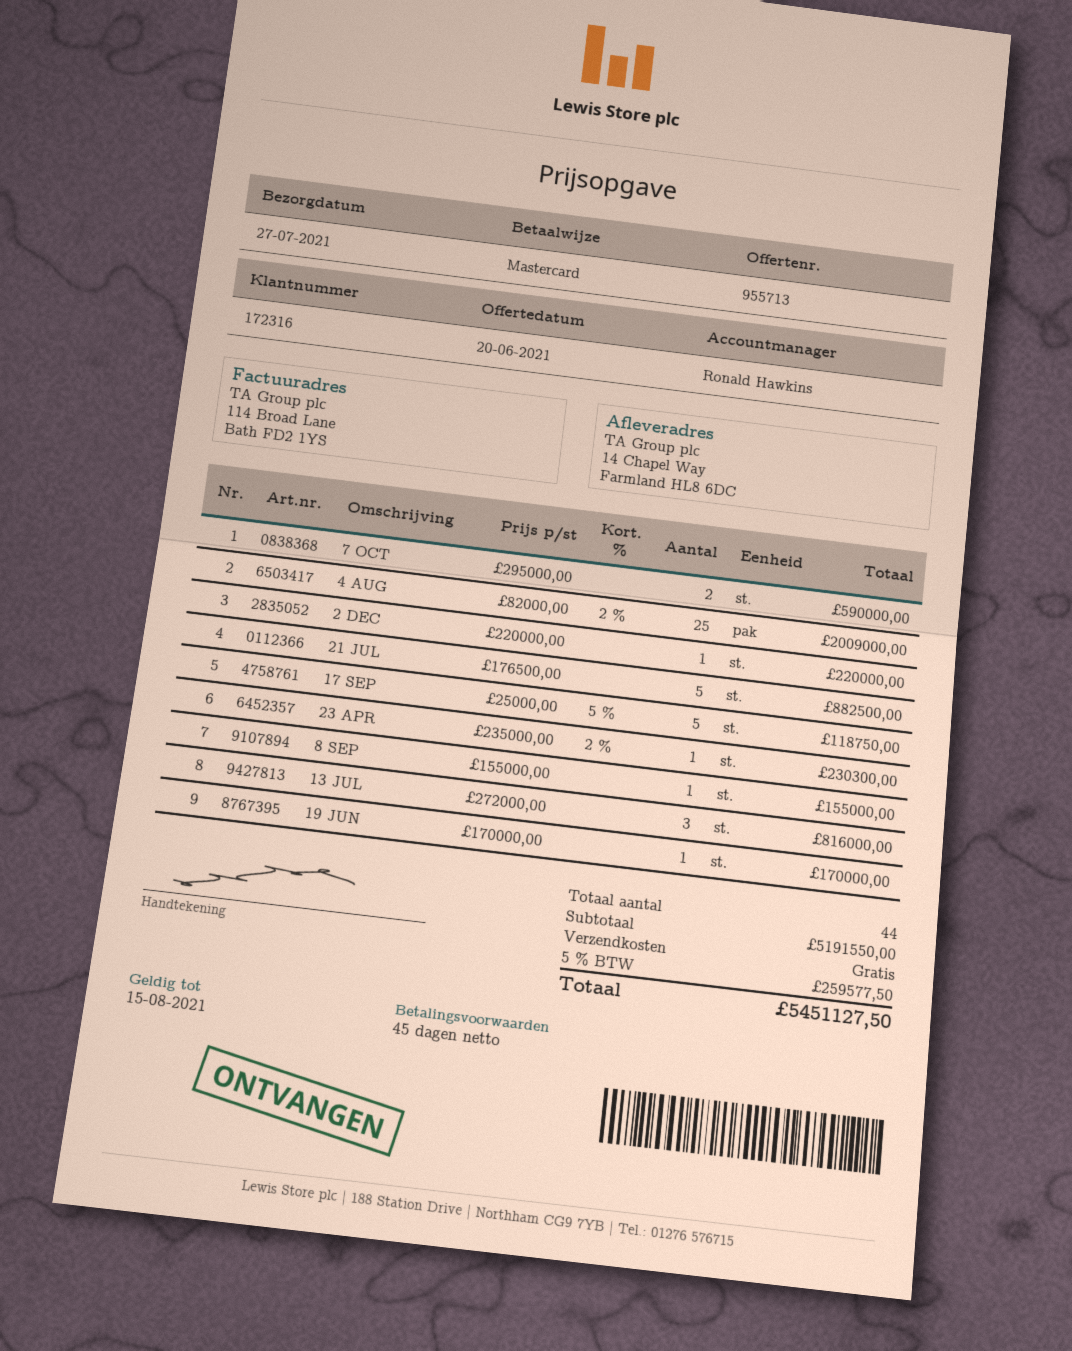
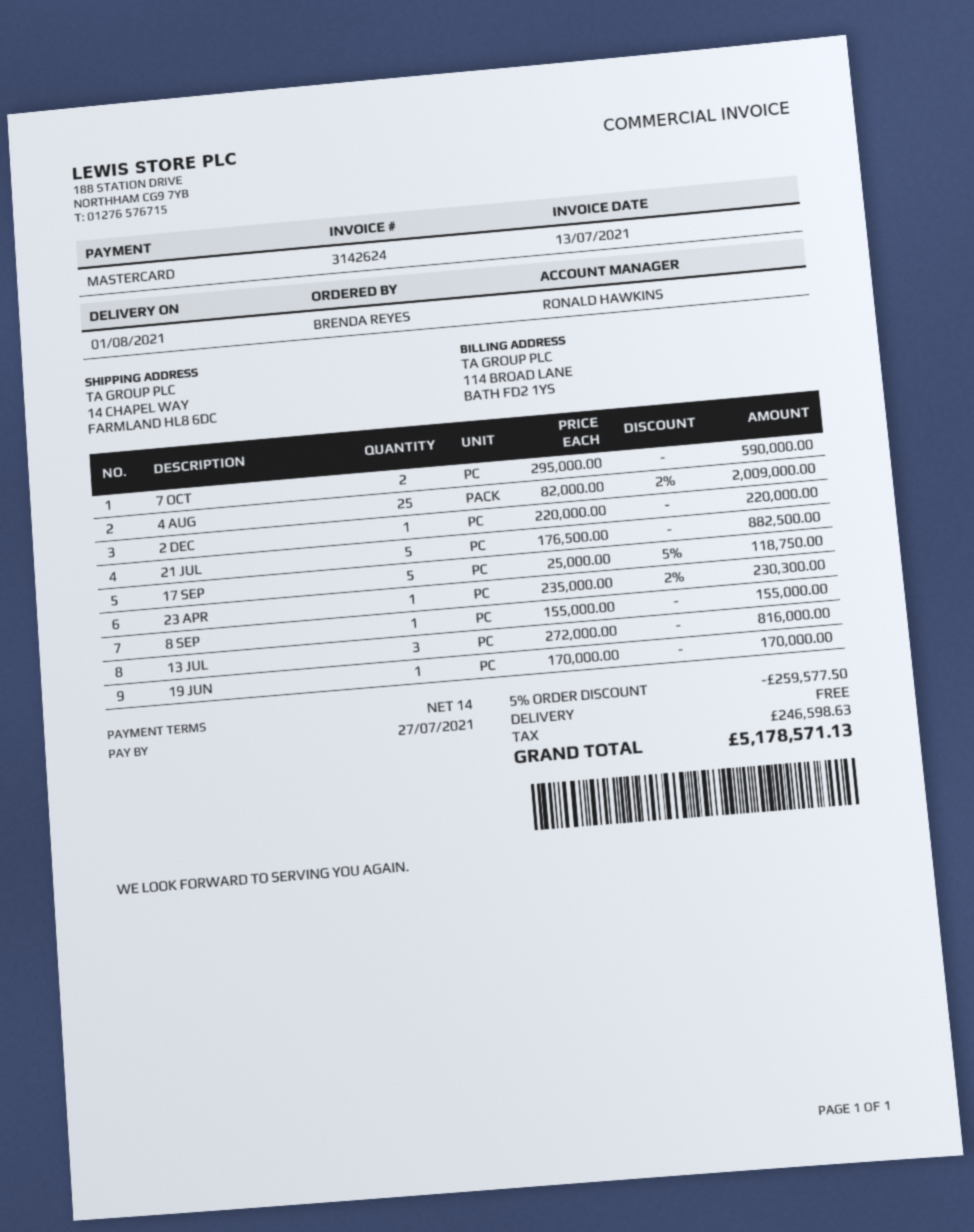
delivery date: 2021-07-27 -> 2021-08-01
payment terms: 45 days -> 14 days
discount: none -> 5% = 259577.50
tax: 259577.50 -> 246598.63
total: 5451127.50 -> 5178571.13

